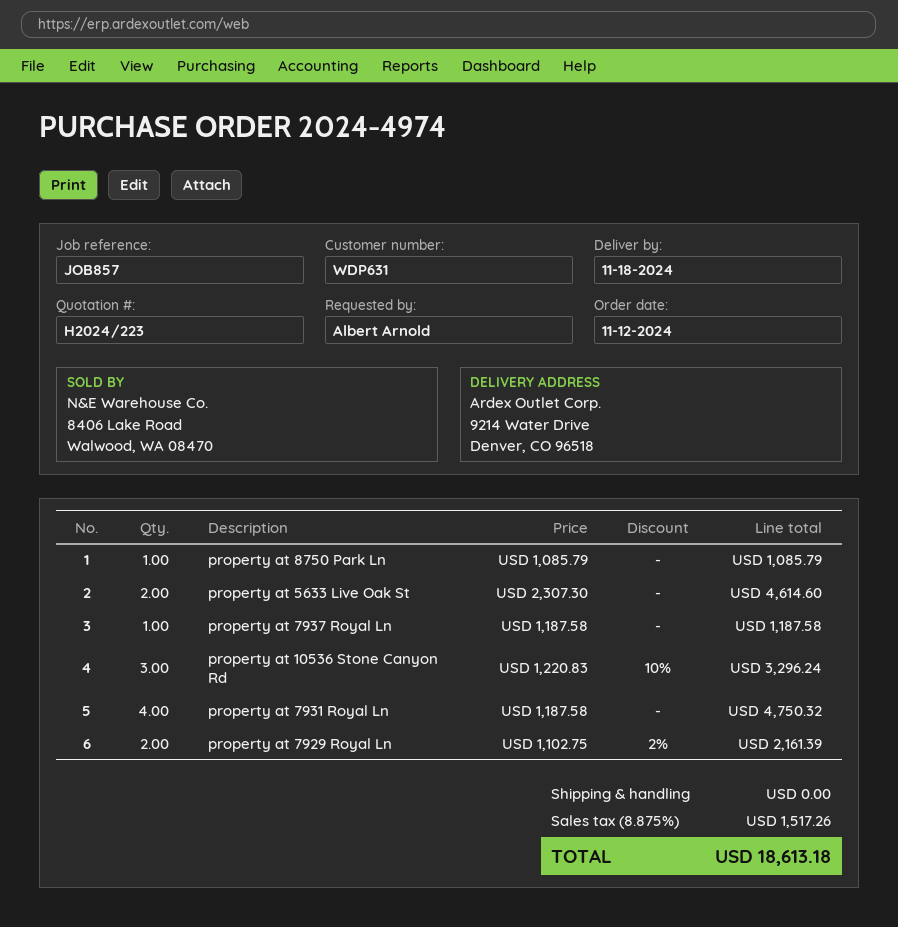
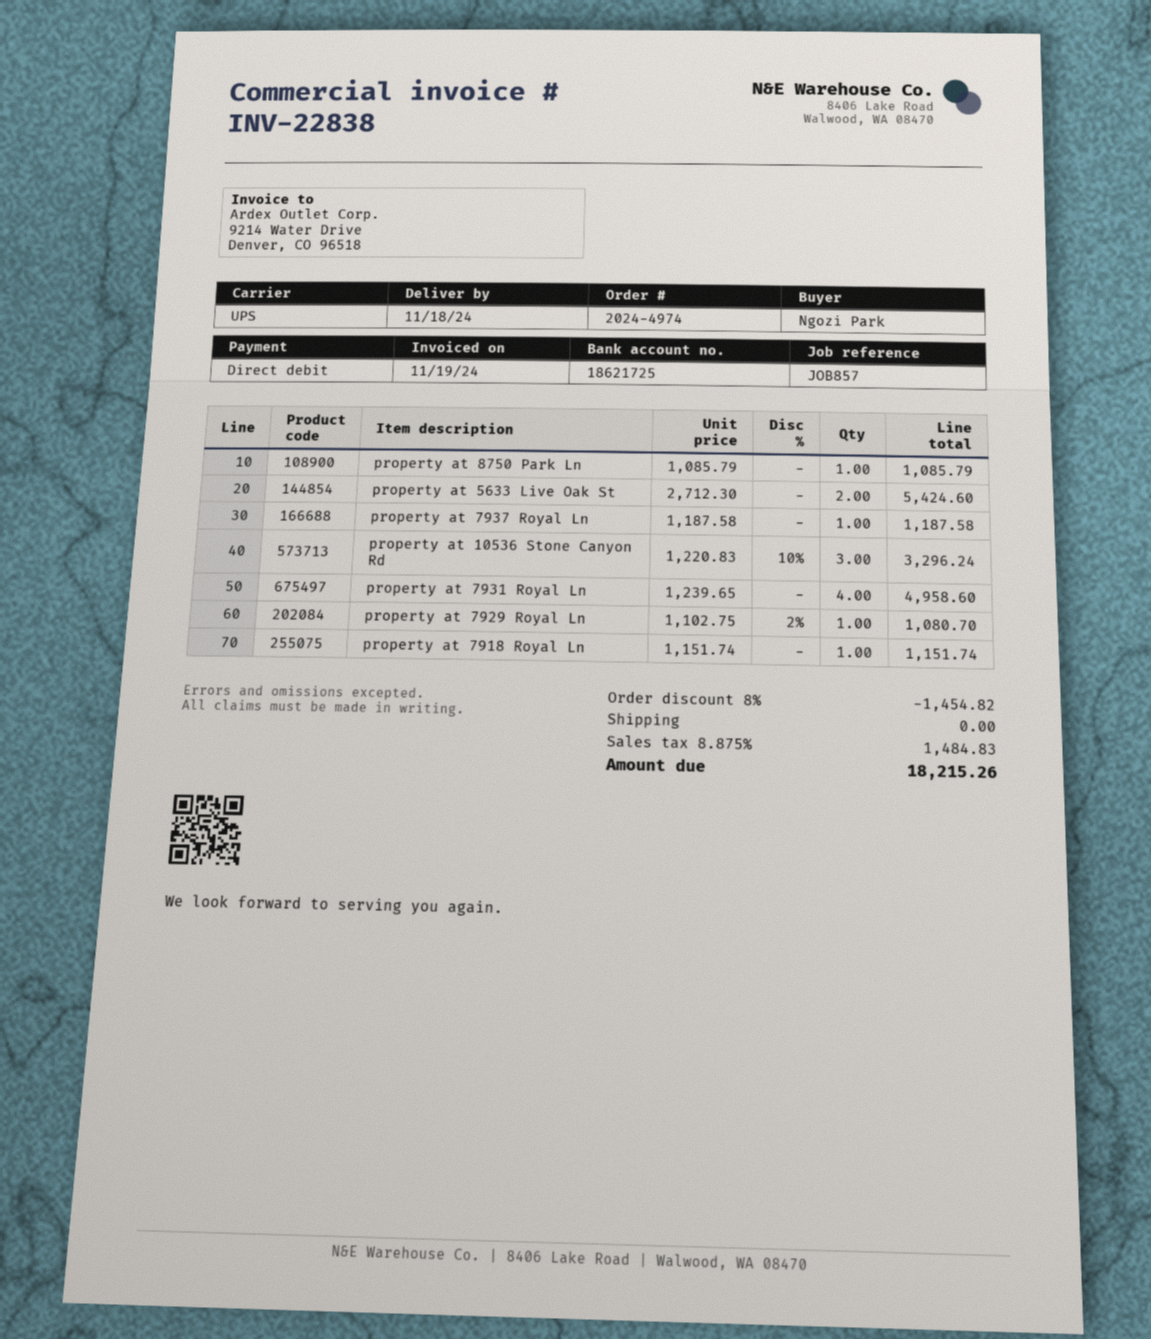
ordered by: Albert Arnold -> Ngozi Park
property at 5633 Live Oak St: 2 x 2307.30 = 4614.60 -> 2 x 2712.30 = 5424.60
property at 7931 Royal Ln: 4 x 1187.58 = 4750.32 -> 4 x 1239.65 = 4958.60
property at 7929 Royal Ln: 2 x 1102.75 - 2% = 2161.39 -> 1 x 1102.75 - 2% = 1080.70
property at 7918 Royal Ln: none -> 1 x 1151.74 = 1151.74
discount: none -> 8% = 1454.82
tax: 8.875% = 1517.26 -> 8.875% = 1484.83
total: 18613.18 -> 18215.26

